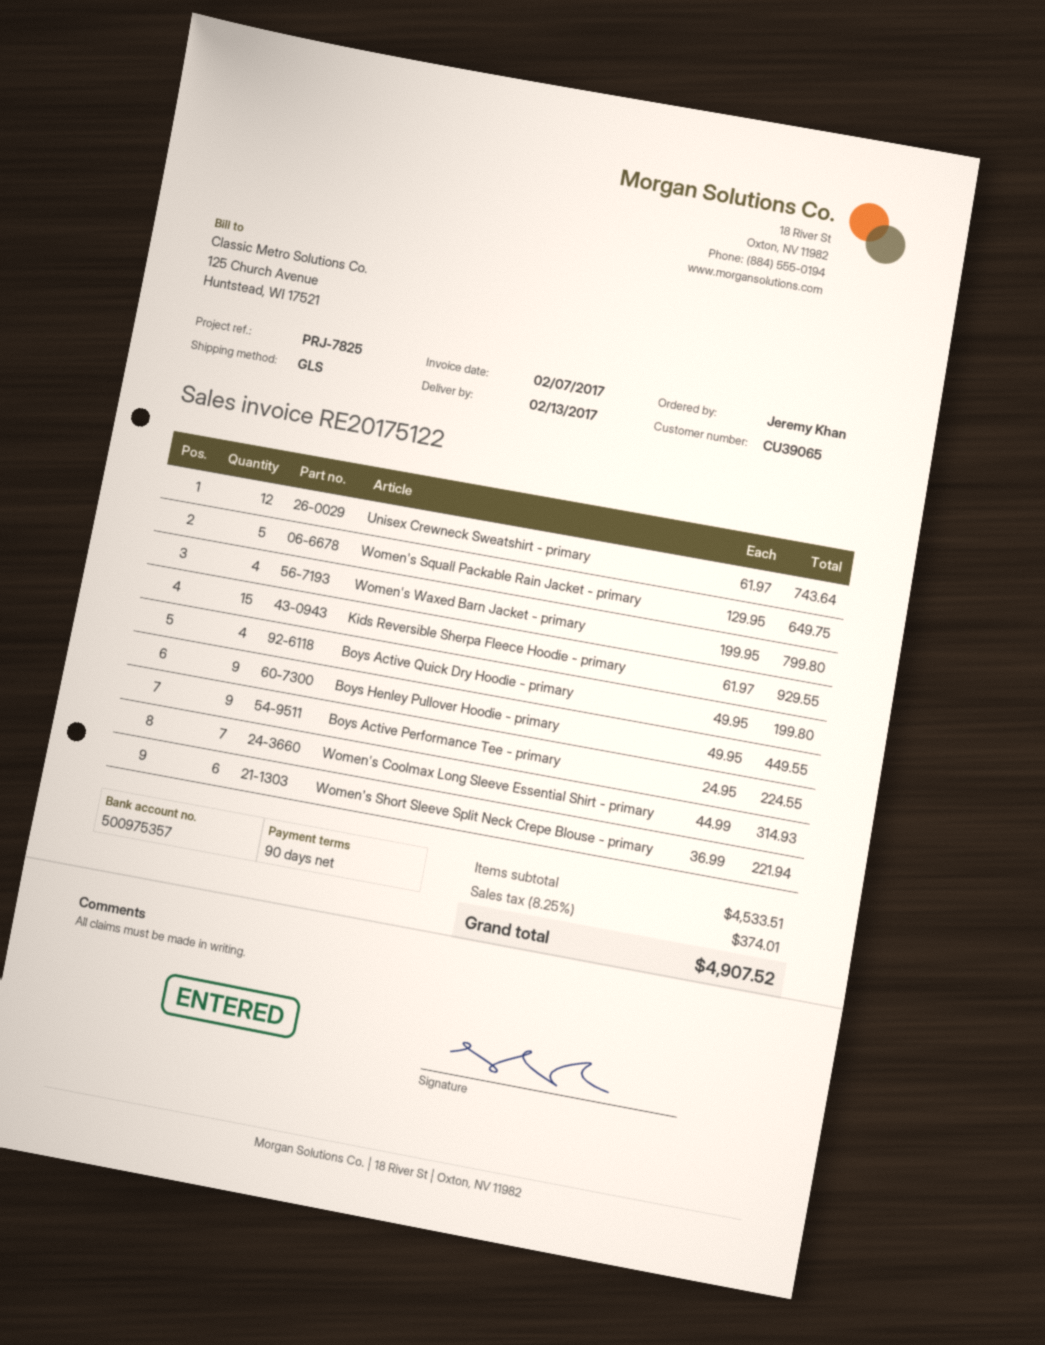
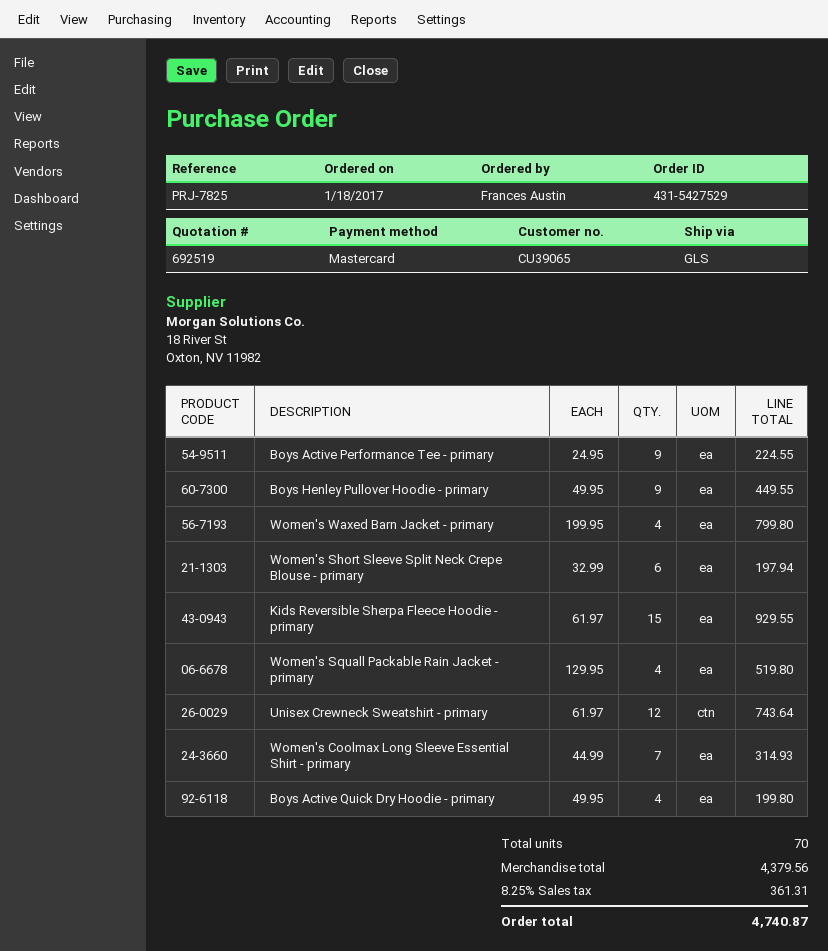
ordered by: Jeremy Khan -> Frances Austin
Women's Squall Packable Rain Jacket - primary: 5 x 129.95 = 649.75 -> 4 x 129.95 = 519.80
Women's Short Sleeve Split Neck Crepe Blouse - primary: 6 x 36.99 = 221.94 -> 6 x 32.99 = 197.94
subtotal: 4533.51 -> 4379.56
tax: 8.25% = 374.01 -> 8.25% = 361.31
total: 4907.52 -> 4740.87

